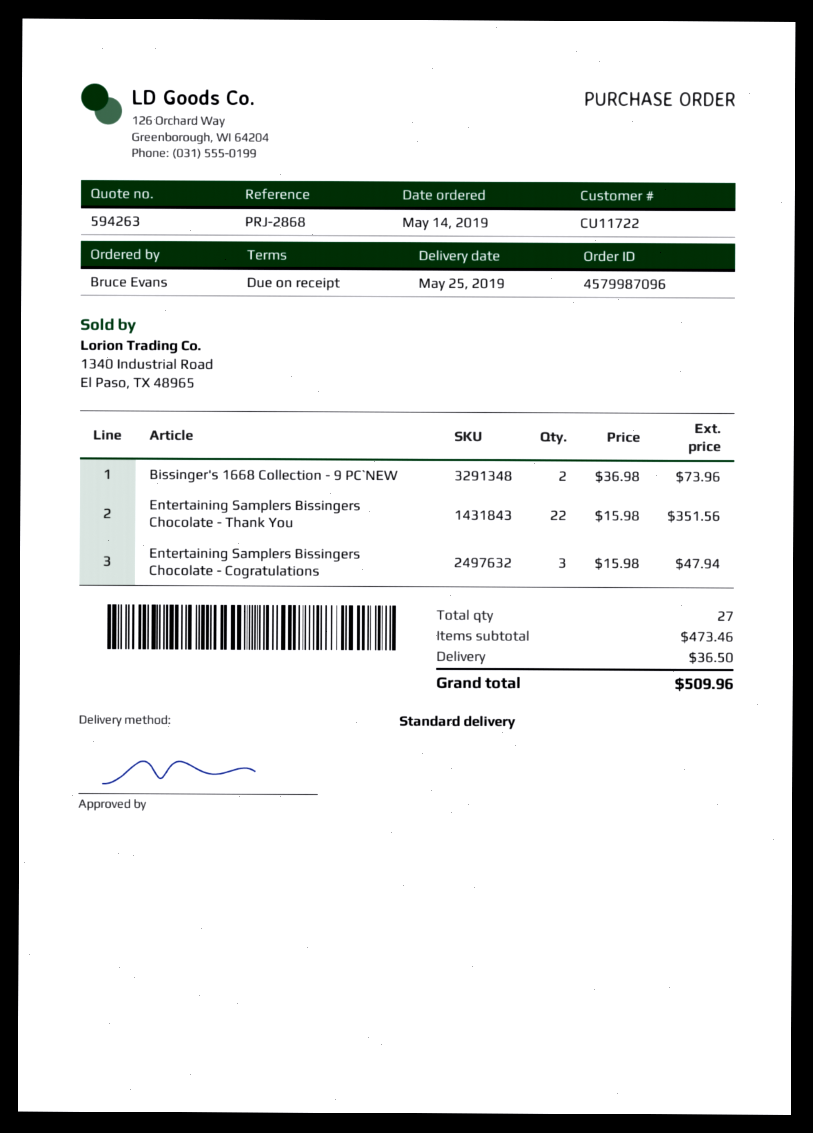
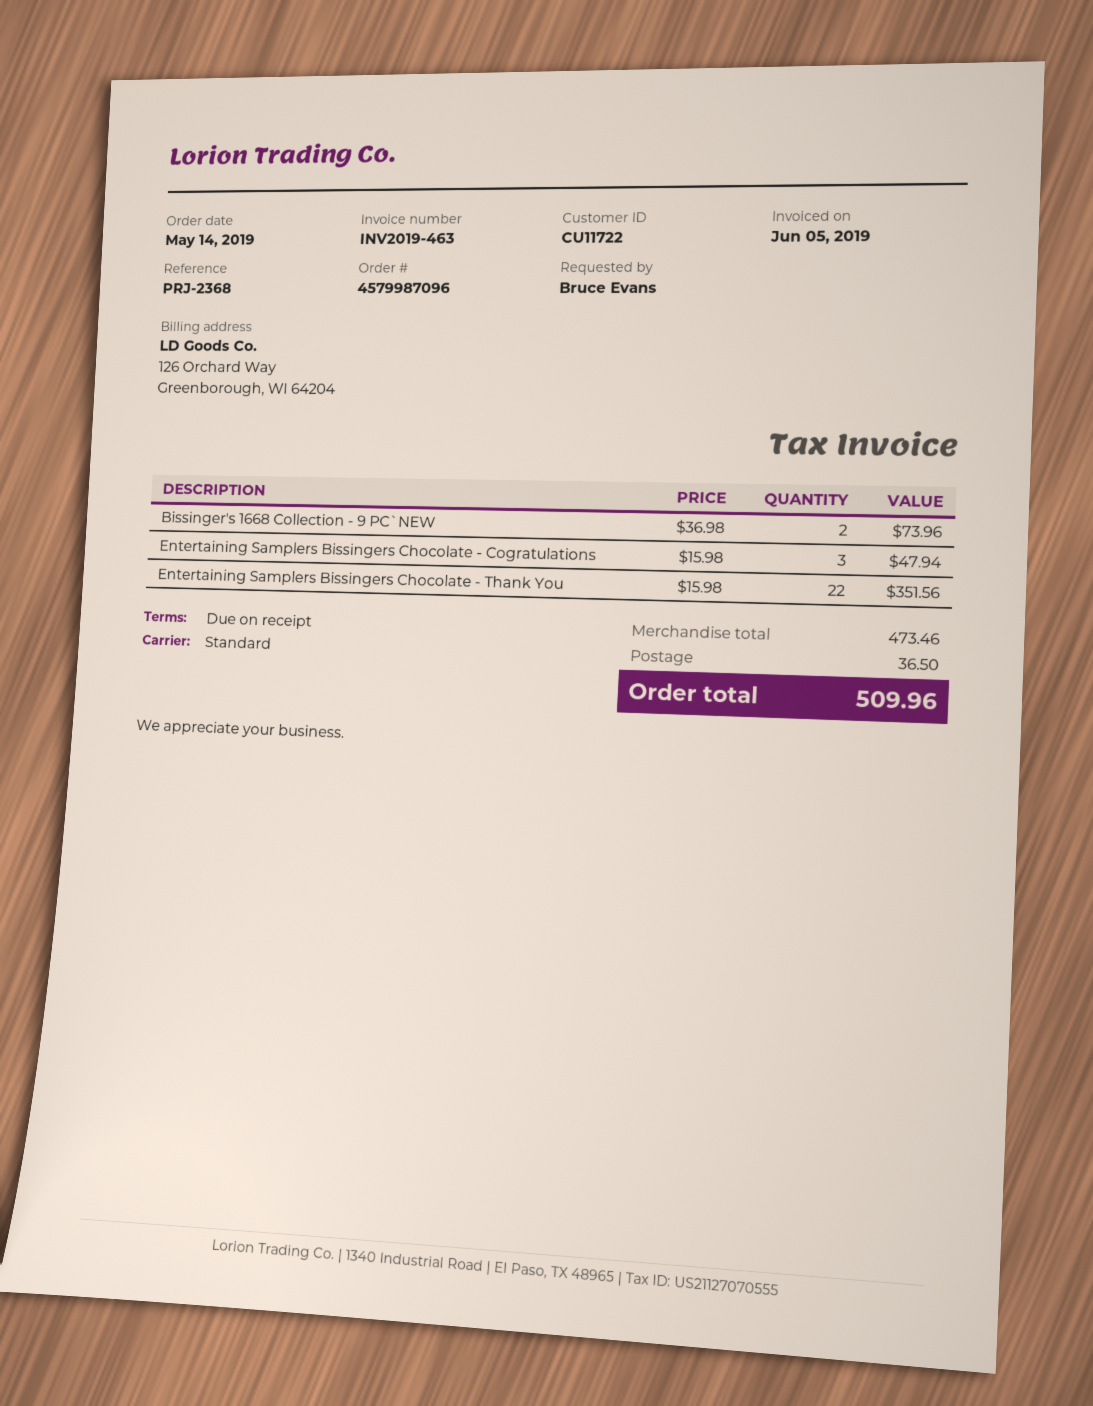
reference: PRJ-2868 -> PRJ-2368

